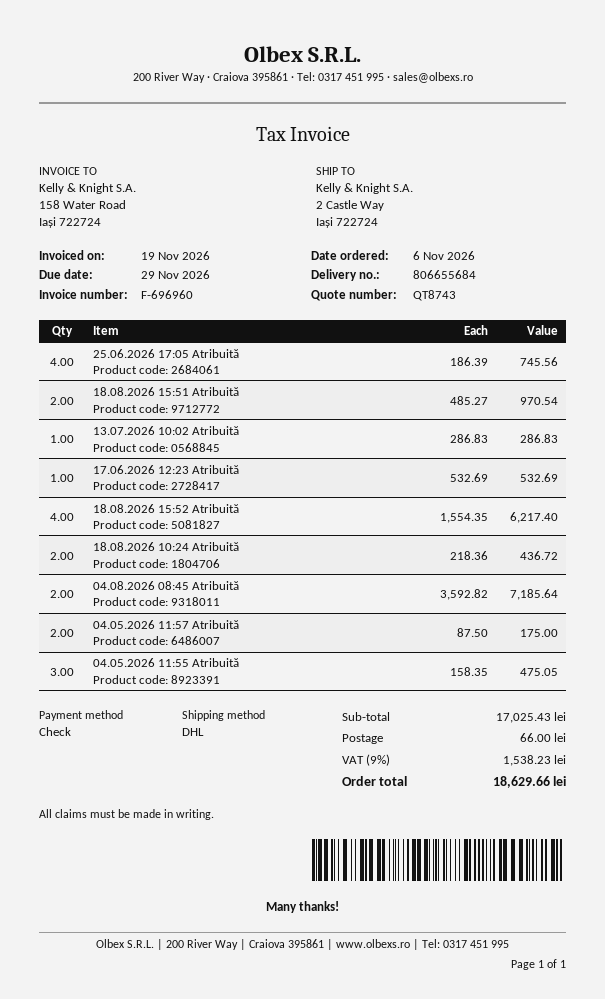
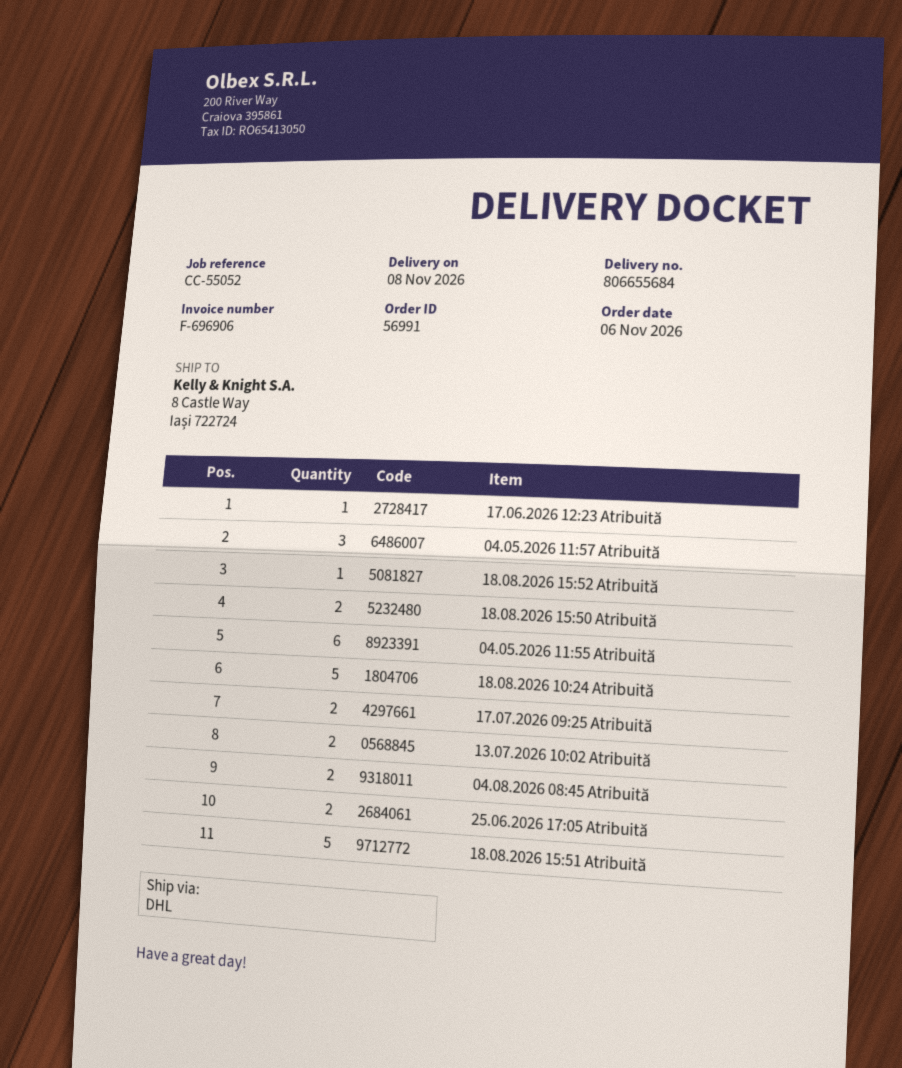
invoice number: F-696960 -> F-696906
ship to: 2 Castle Way, Iași 722724 -> 8 Castle Way, Iași 722724
25.06.2026 17:05 Atribuită: 4 -> 2
18.08.2026 15:51 Atribuită: 2 -> 5
13.07.2026 10:02 Atribuită: 1 -> 2
18.08.2026 15:52 Atribuită: 4 -> 1
18.08.2026 10:24 Atribuită: 2 -> 5
04.05.2026 11:57 Atribuită: 2 -> 3
04.05.2026 11:55 Atribuită: 3 -> 6
18.08.2026 15:50 Atribuită: none -> 2
17.07.2026 09:25 Atribuită: none -> 2

